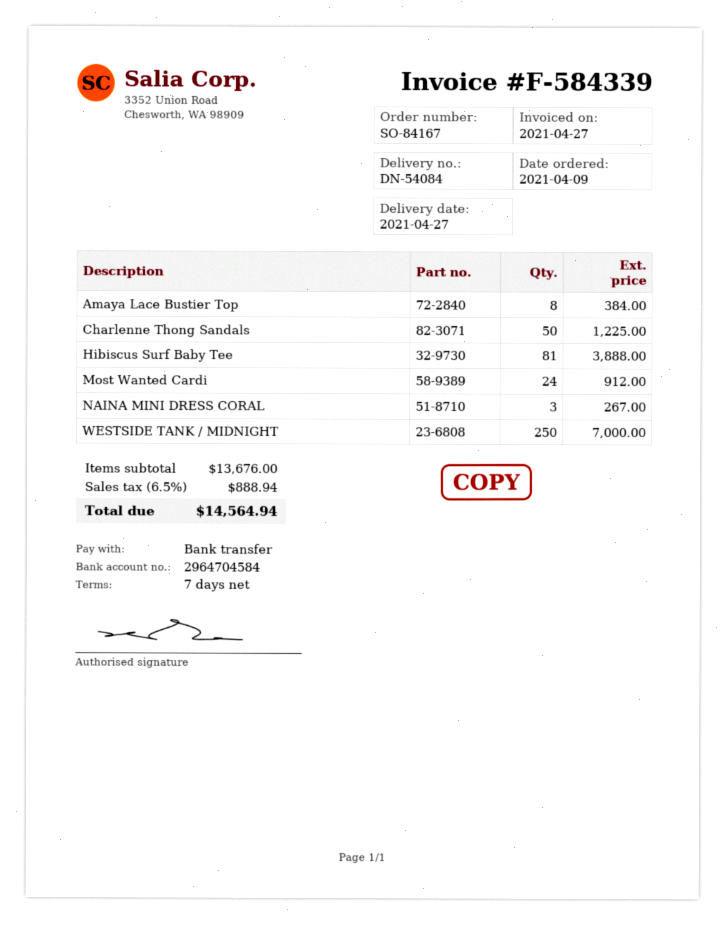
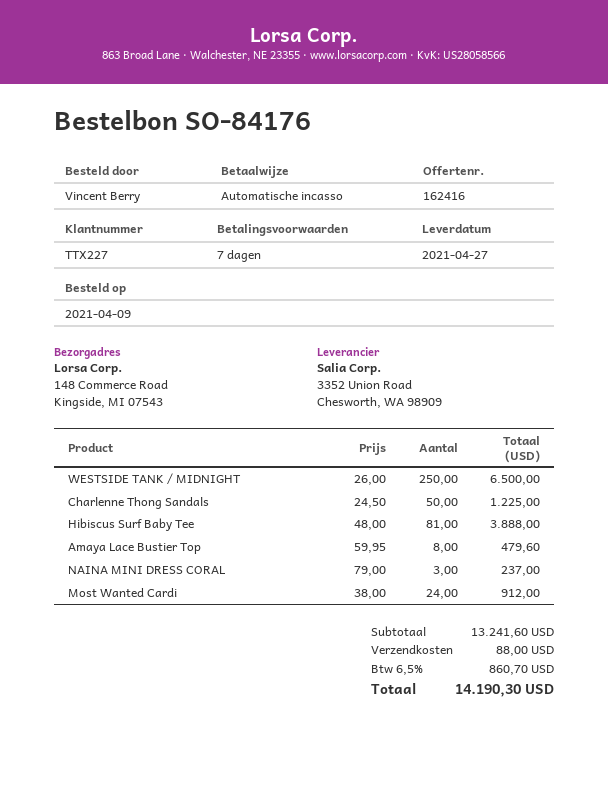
order number: SO-84167 -> SO-84176
payment method: bank transfer -> direct debit
Amaya Lace Bustier Top: 8 for 384.00 -> 8 for 479.60
NAINA MINI DRESS CORAL: 3 for 267.00 -> 3 for 237.00
WESTSIDE TANK / MIDNIGHT: 250 for 7000.00 -> 250 for 6500.00
subtotal: 13676.00 -> 13241.60
shipping: none -> 88.00
tax: 6.5% = 888.94 -> 6.5% = 860.70
total: 14564.94 -> 14190.30

